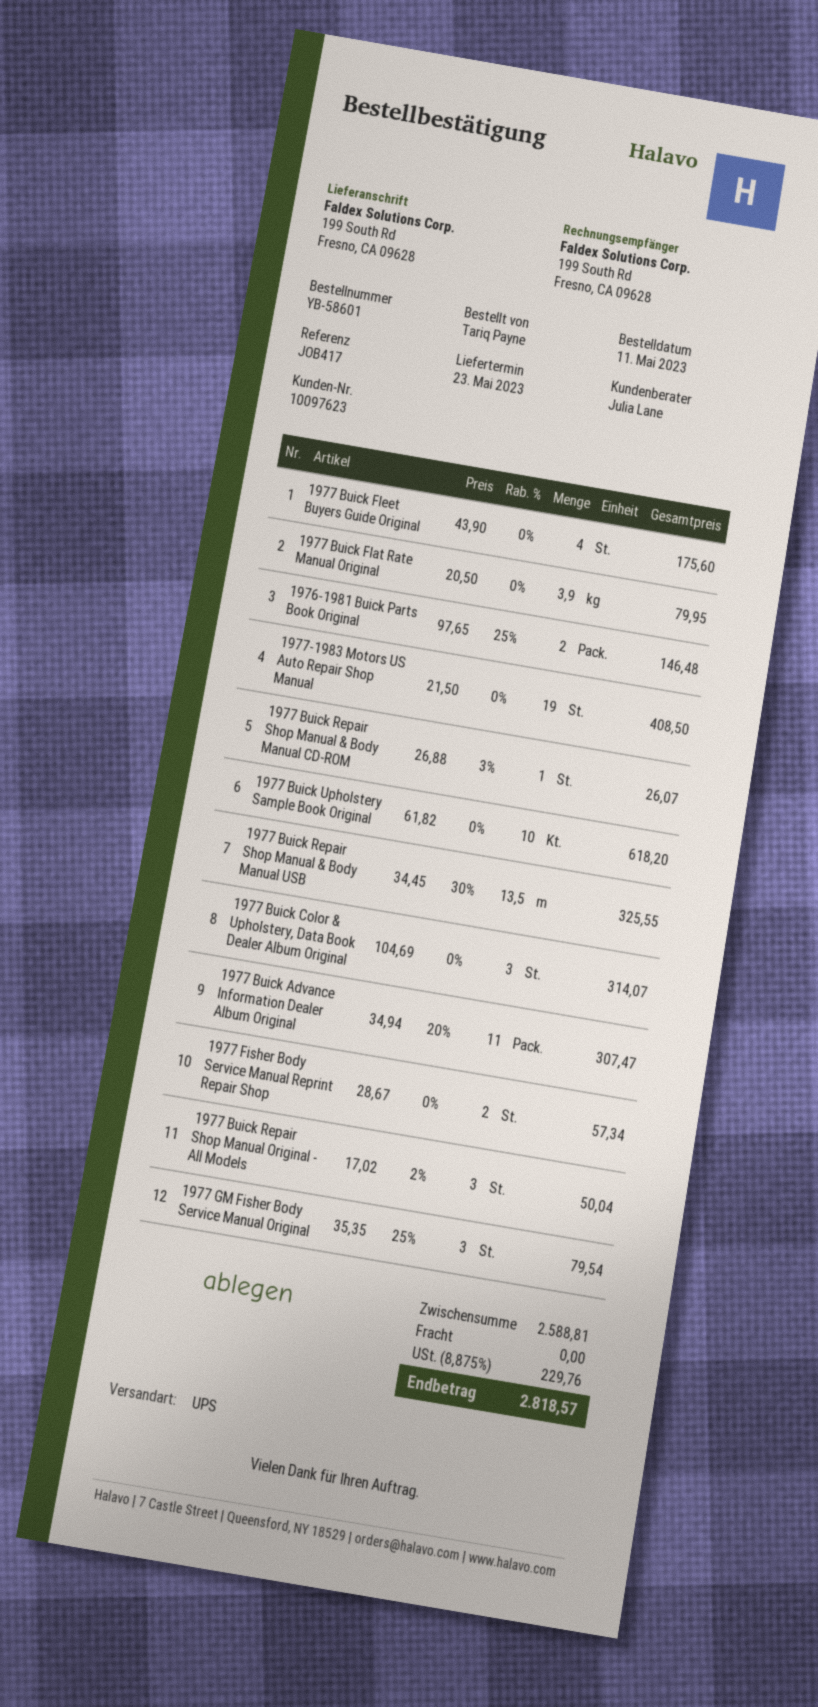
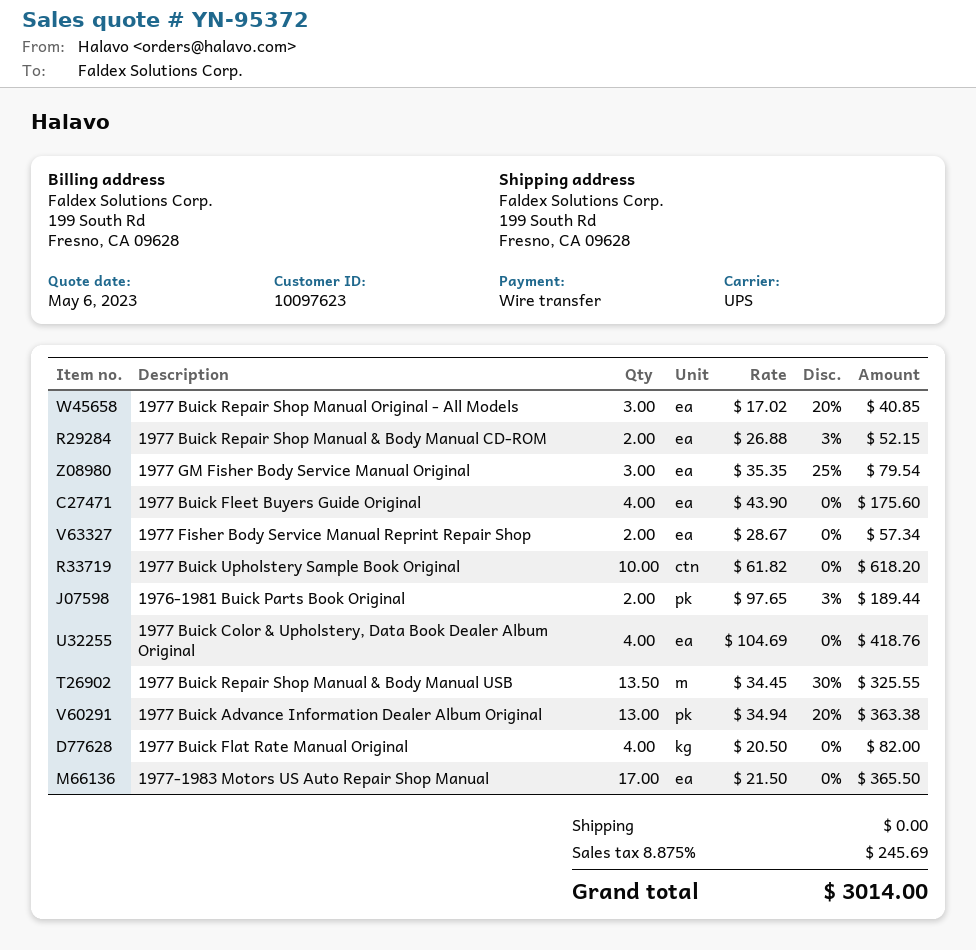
1977 Buick Flat Rate Manual Original: 3.9 x 20.50 = 79.95 -> 4 x 20.50 = 82.00
1976-1981 Buick Parts Book Original: 2 x 97.65 - 25% = 146.48 -> 2 x 97.65 - 3% = 189.44
1977-1983 Motors US Auto Repair Shop Manual: 19 x 21.50 = 408.50 -> 17 x 21.50 = 365.50
1977 Buick Repair Shop Manual & Body Manual CD-ROM: 1 x 26.88 - 3% = 26.07 -> 2 x 26.88 - 3% = 52.15
1977 Buick Color & Upholstery, Data Book Dealer Album Original: 3 x 104.69 = 314.07 -> 4 x 104.69 = 418.76
1977 Buick Advance Information Dealer Album Original: 11 x 34.94 - 20% = 307.47 -> 13 x 34.94 - 20% = 363.38
1977 Buick Repair Shop Manual Original - All Models: 3 x 17.02 - 2% = 50.04 -> 3 x 17.02 - 20% = 40.85
tax: 8.875% = 229.76 -> 8.875% = 245.69
total: 2818.57 -> 3014.00

